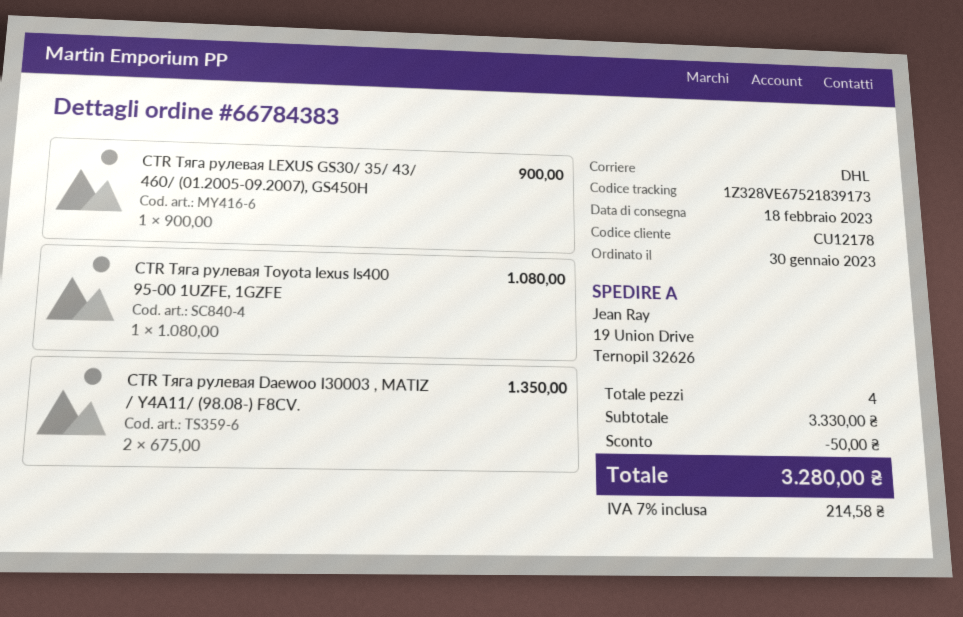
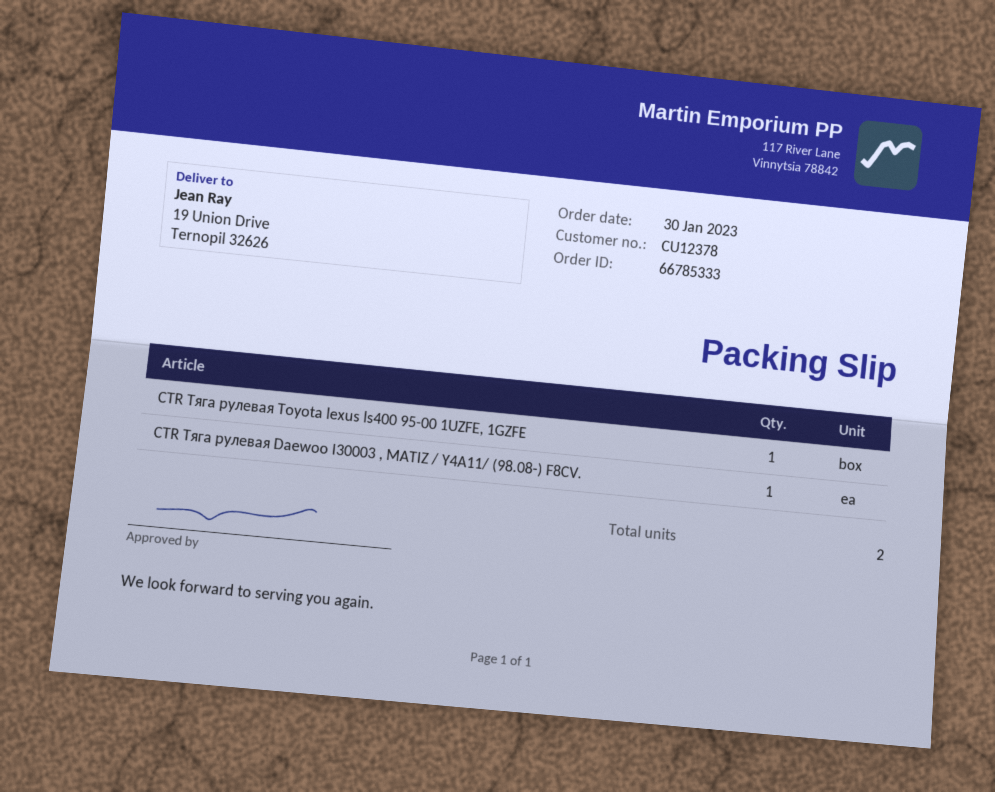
order number: 66784383 -> 66785333
customer number: CU12178 -> CU12378
CTR Тяга рулевая LEXUS GS30/ 35/ 43/ 460/ (01.2005-09.2007), GS450H: 1 -> none
CTR Тяга рулевая Daewoo I30003 , MATIZ / Y4A11/ (98.08-) F8CV.: 2 -> 1
total quantity: 4 -> 2

